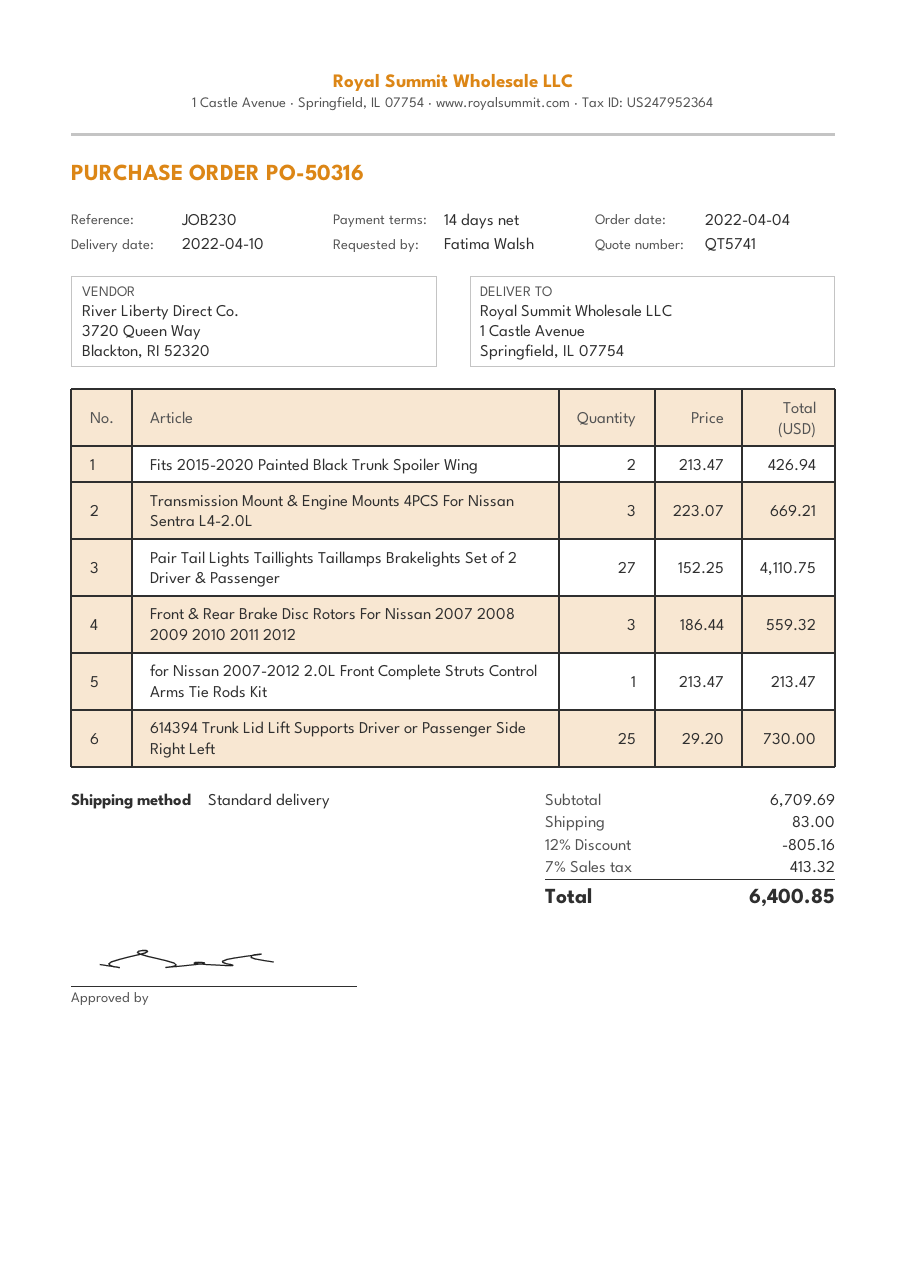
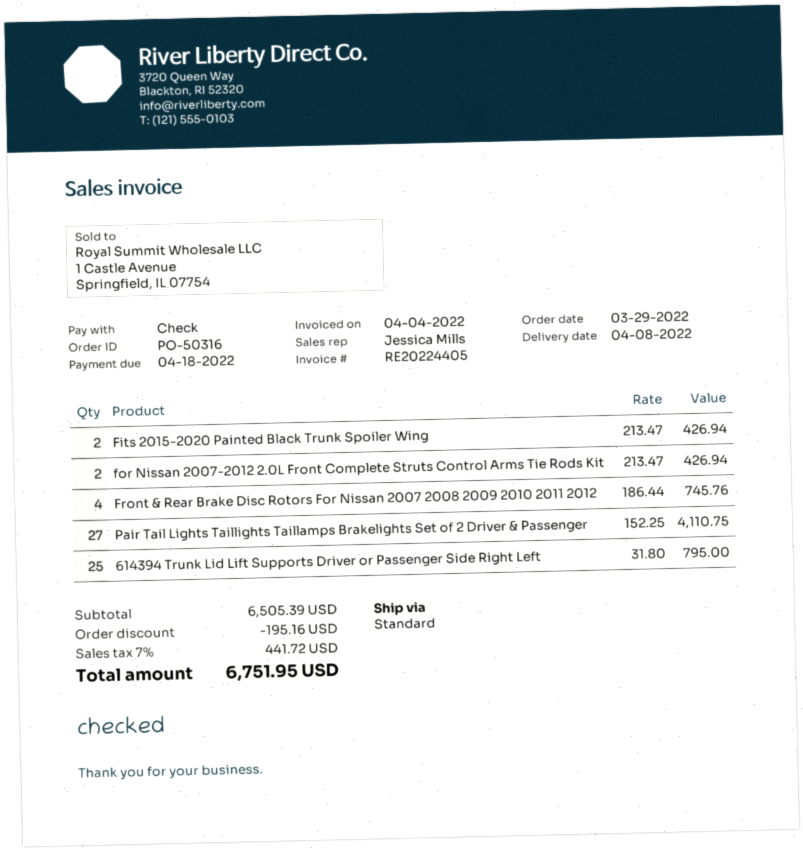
order date: 2022-04-04 -> 2022-03-29
delivery date: 2022-04-10 -> 2022-04-08
Transmission Mount & Engine Mounts 4PCS For Nissan Sentra L4-2.0L: 3 x 223.07 = 669.21 -> none
Front & Rear Brake Disc Rotors For Nissan 2007 2008 2009 2010 2011 2012: 3 x 186.44 = 559.32 -> 4 x 186.44 = 745.76
for Nissan 2007-2012 2.0L Front Complete Struts Control Arms Tie Rods Kit: 1 x 213.47 = 213.47 -> 2 x 213.47 = 426.94
614394 Trunk Lid Lift Supports Driver or Passenger Side Right Left: 25 x 29.20 = 730.00 -> 25 x 31.80 = 795.00
subtotal: 6709.69 -> 6505.39
discount: 805.16 -> 195.16
shipping: 83.00 -> none
tax: 7% = 413.32 -> 7% = 441.72
total: 6400.85 -> 6751.95

